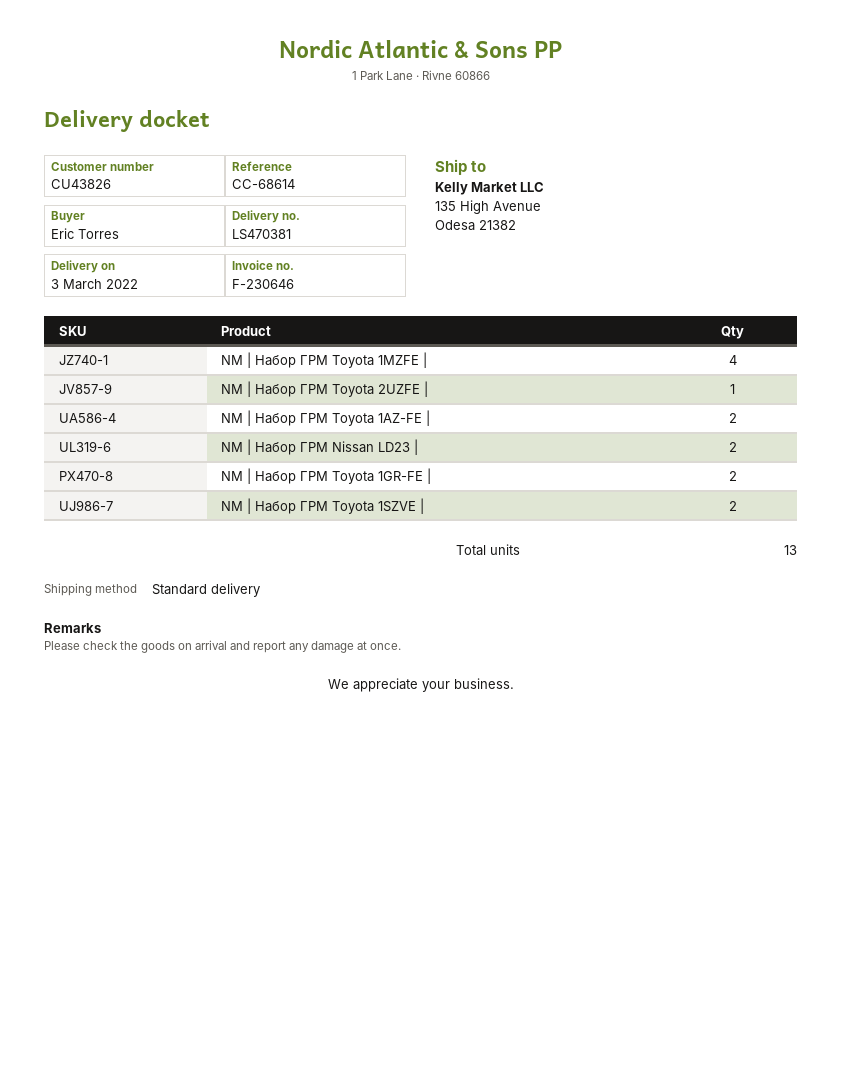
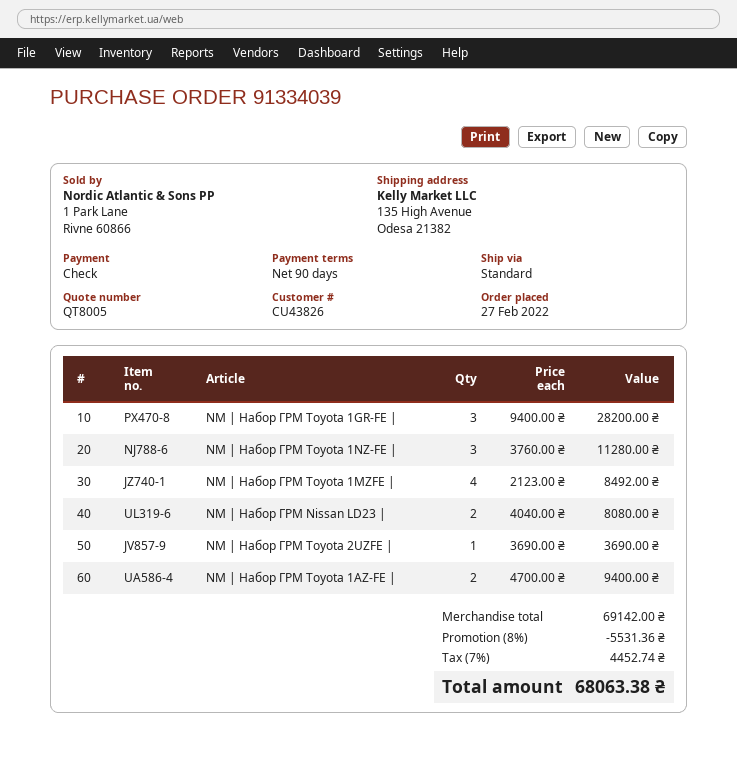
NM | Набор ГРМ Toyota 1GR-FE |: 2 -> 3
NM | Набор ГРМ Toyota 1SZVE |: 2 -> none
NM | Набор ГРМ Toyota 1NZ-FE |: none -> 3

